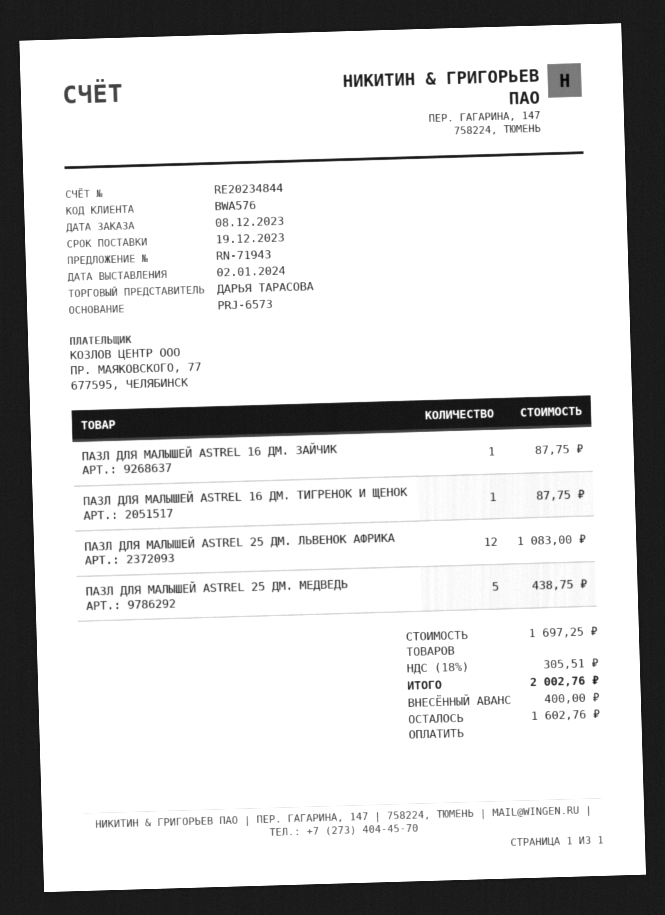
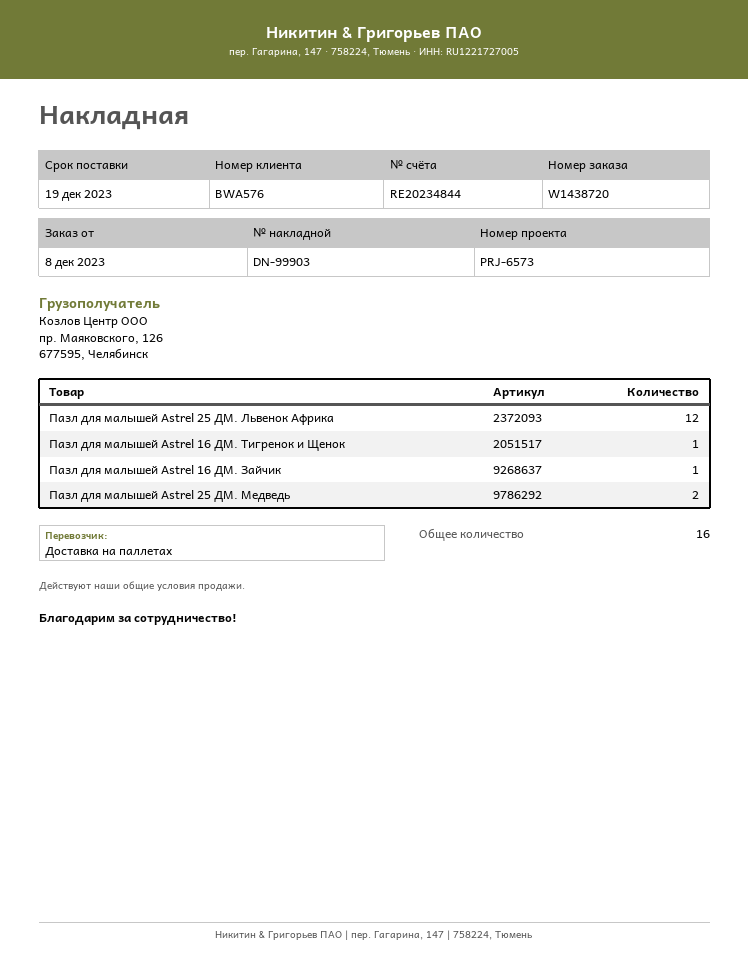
ПАЗЛ ДЛЯ МАЛЫШЕЙ ASTREL 25 ДМ. МЕДВЕДЬ: 5 -> 2

